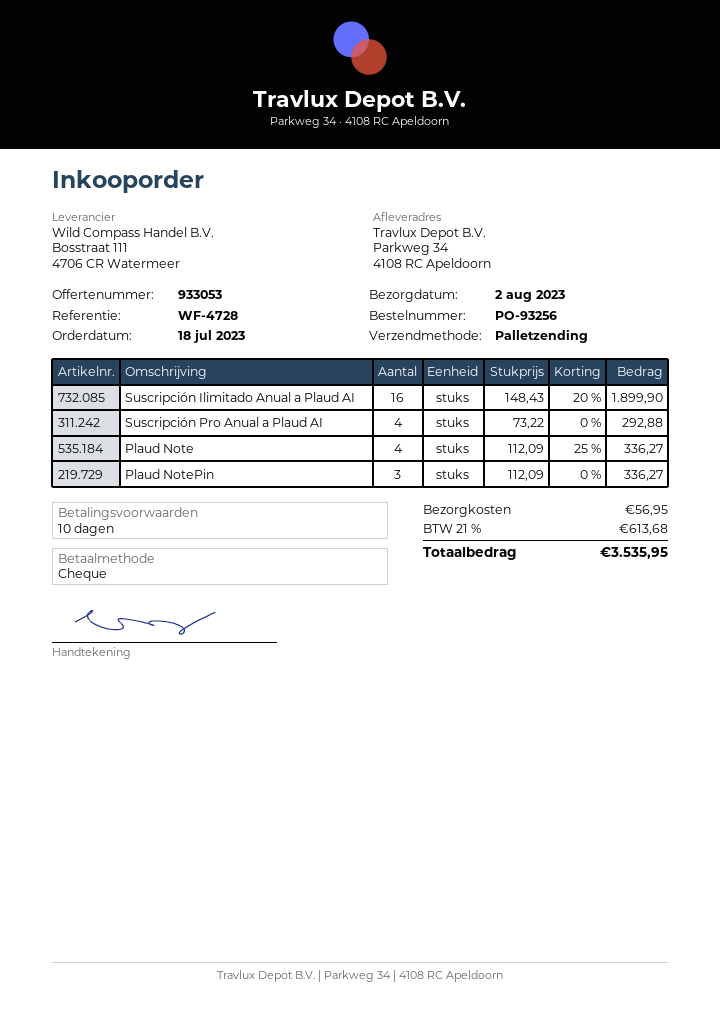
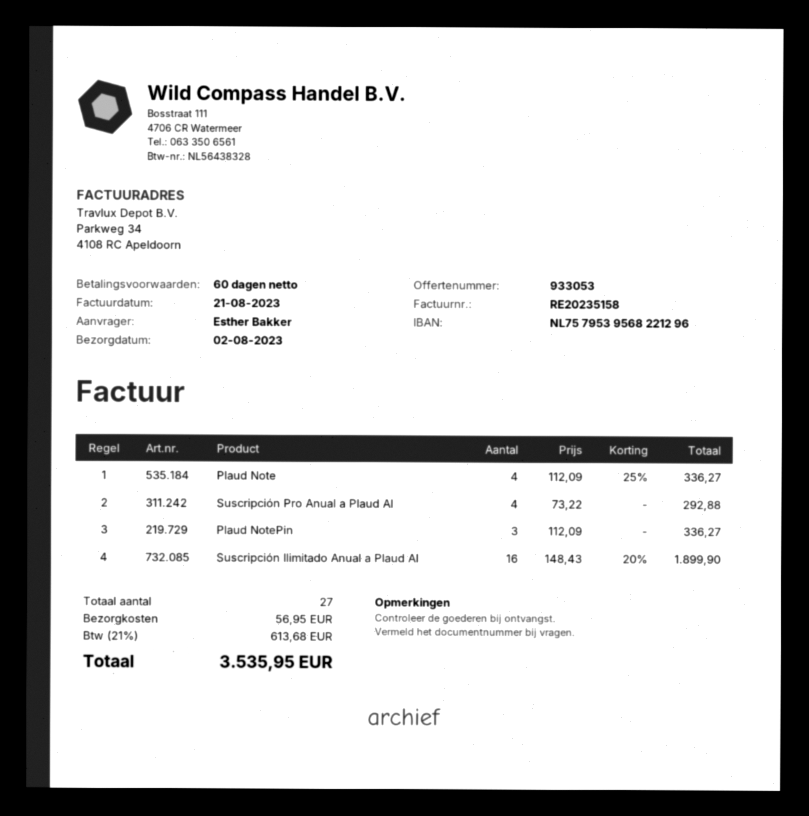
payment terms: 10 days -> 60 days

